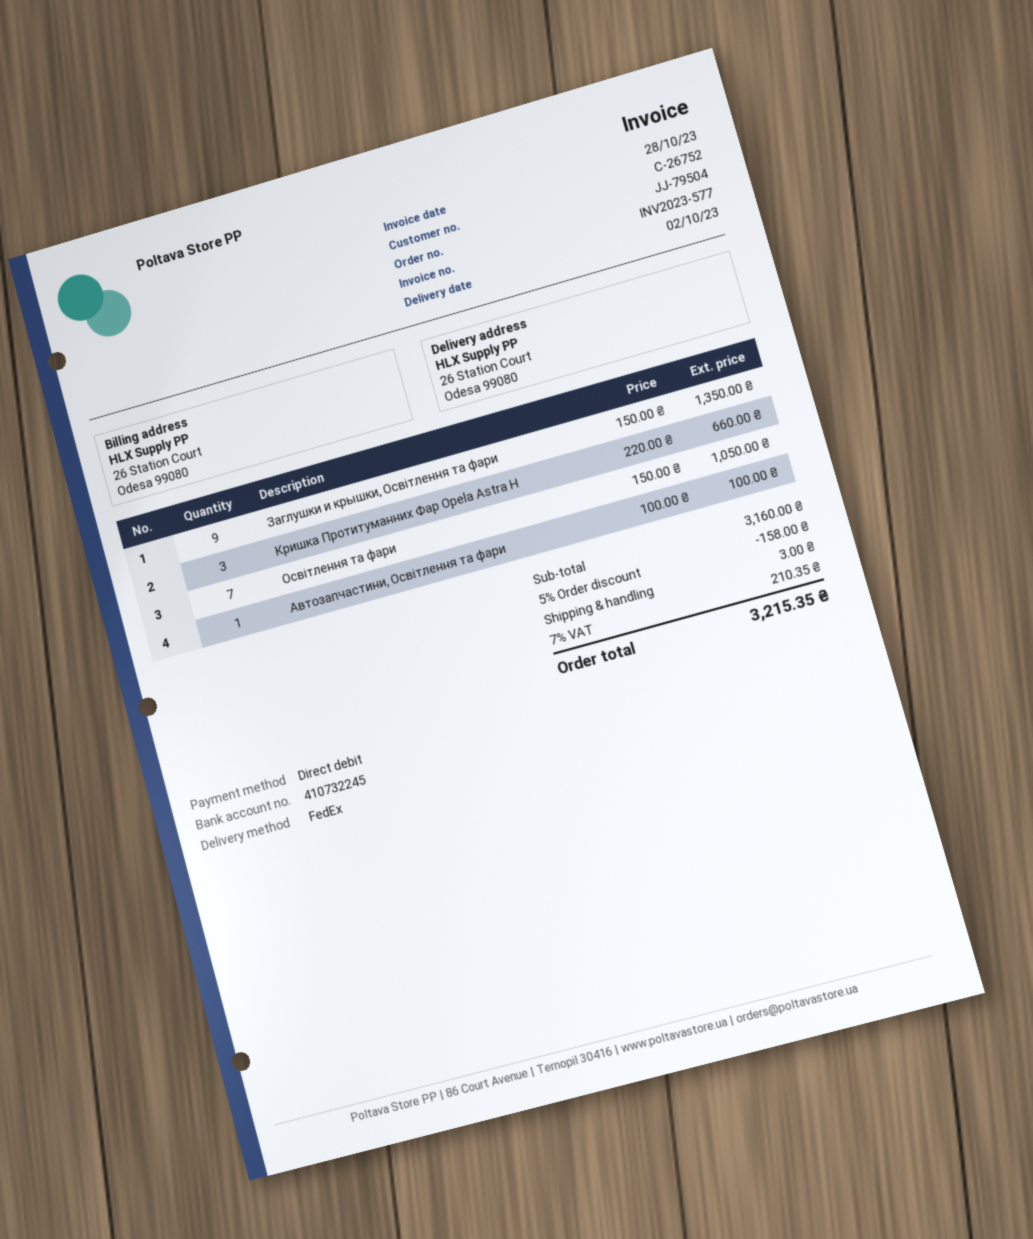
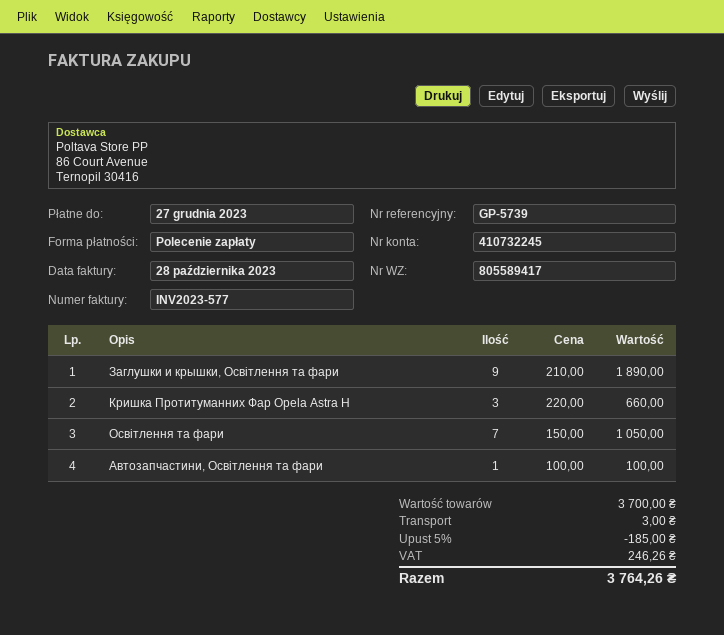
Заглушки и крышки, Освітлення та фари: 9 x 150.00 = 1350.00 -> 9 x 210.00 = 1890.00
subtotal: 3160.00 -> 3700.00
discount: 5% = 158.00 -> 5% = 185.00
tax: 210.35 -> 246.26
total: 3215.35 -> 3764.26

